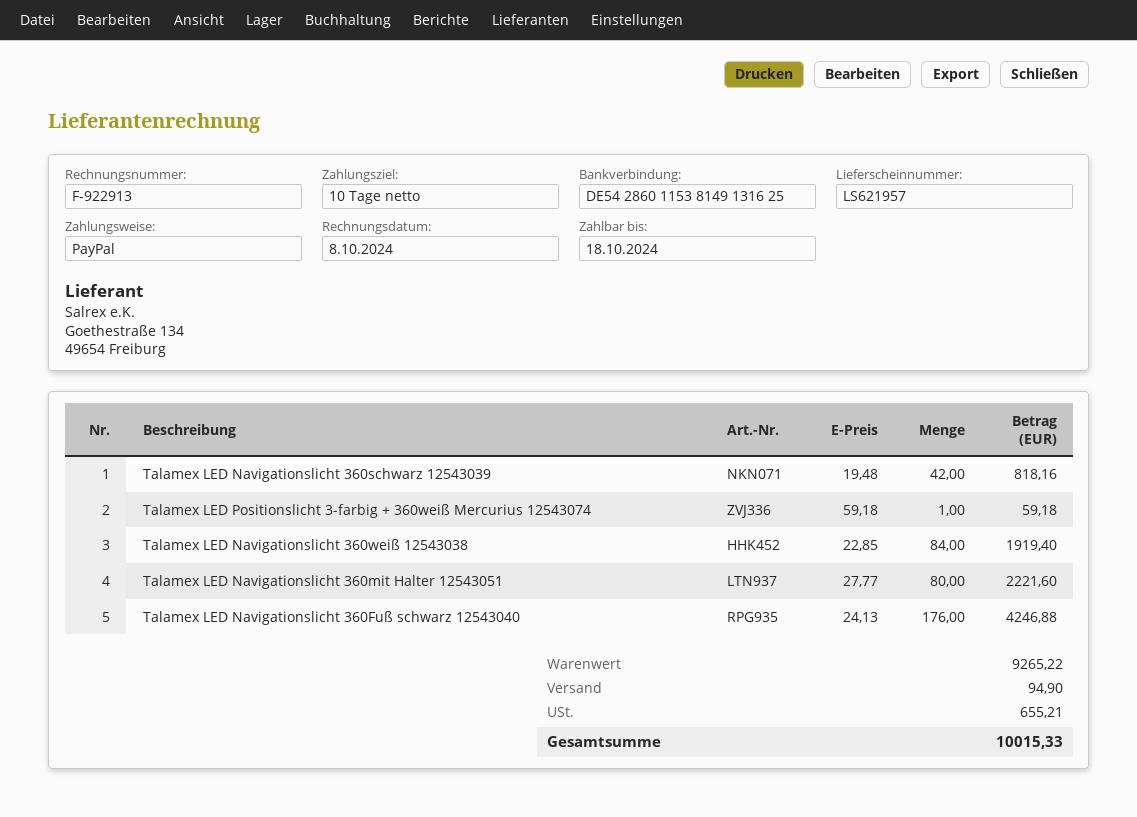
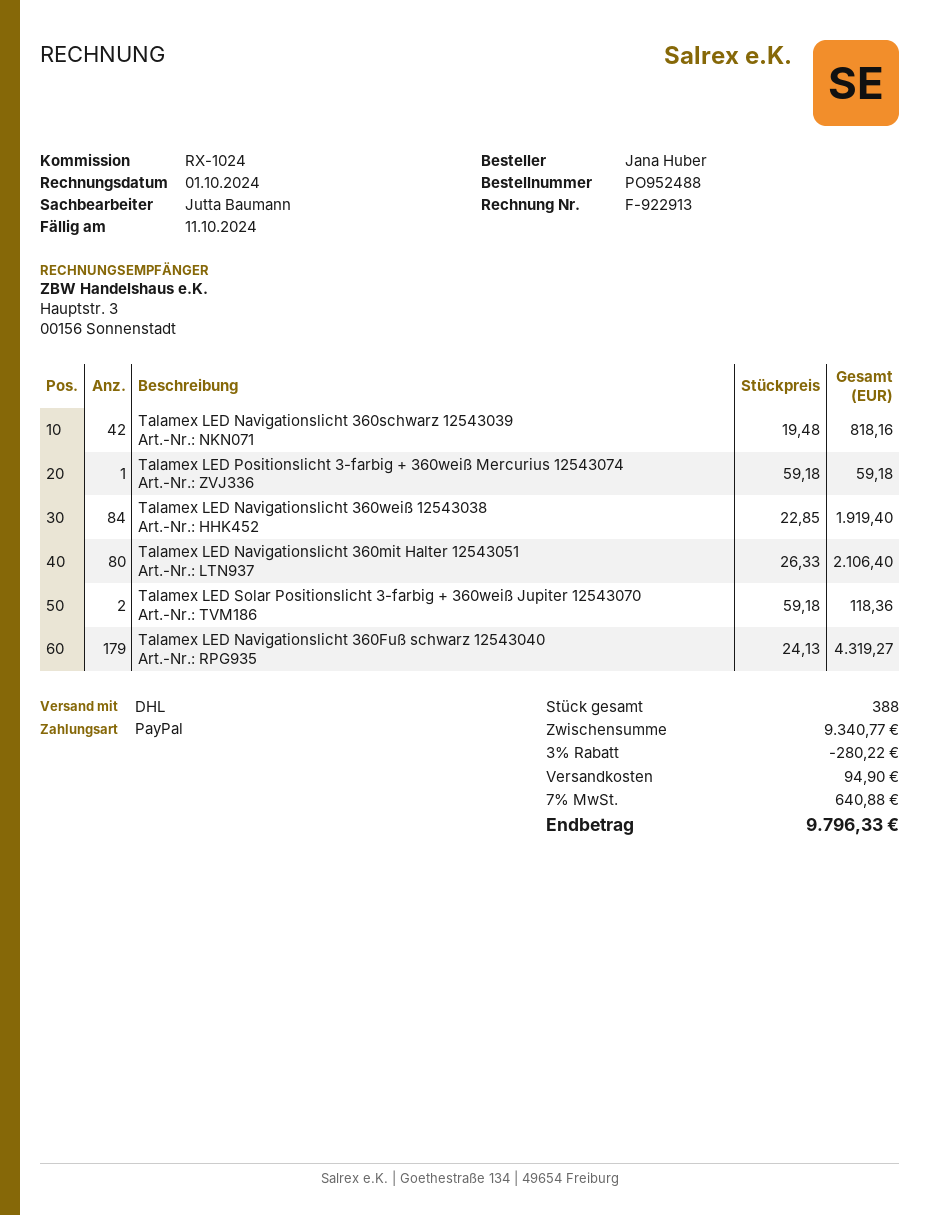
invoice date: 2024-10-08 -> 2024-10-01
due date: 2024-10-18 -> 2024-10-11
Talamex LED Navigationslicht 360mit Halter 12543051: 80 x 27.77 = 2221.60 -> 80 x 26.33 = 2106.40
Talamex LED Navigationslicht 360Fuß schwarz 12543040: 176 x 24.13 = 4246.88 -> 179 x 24.13 = 4319.27
Talamex LED Solar Positionslicht 3-farbig + 360weiß Jupiter 12543070: none -> 2 x 59.18 = 118.36
subtotal: 9265.22 -> 9340.77
discount: none -> 3% = 280.22
tax: 655.21 -> 640.88
total: 10015.33 -> 9796.33

